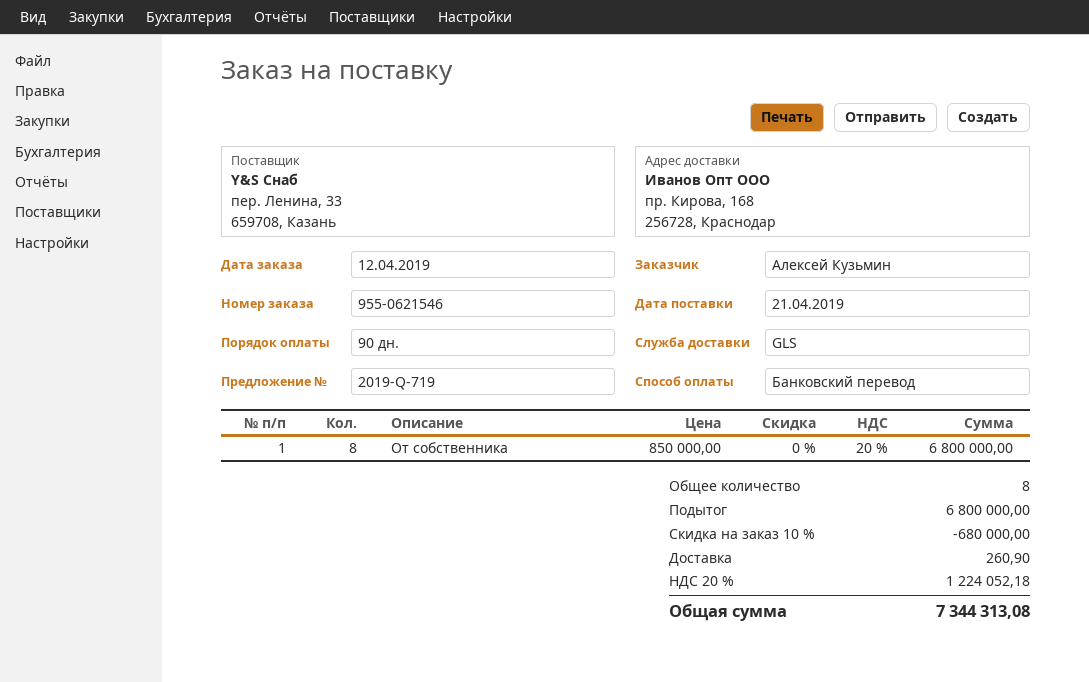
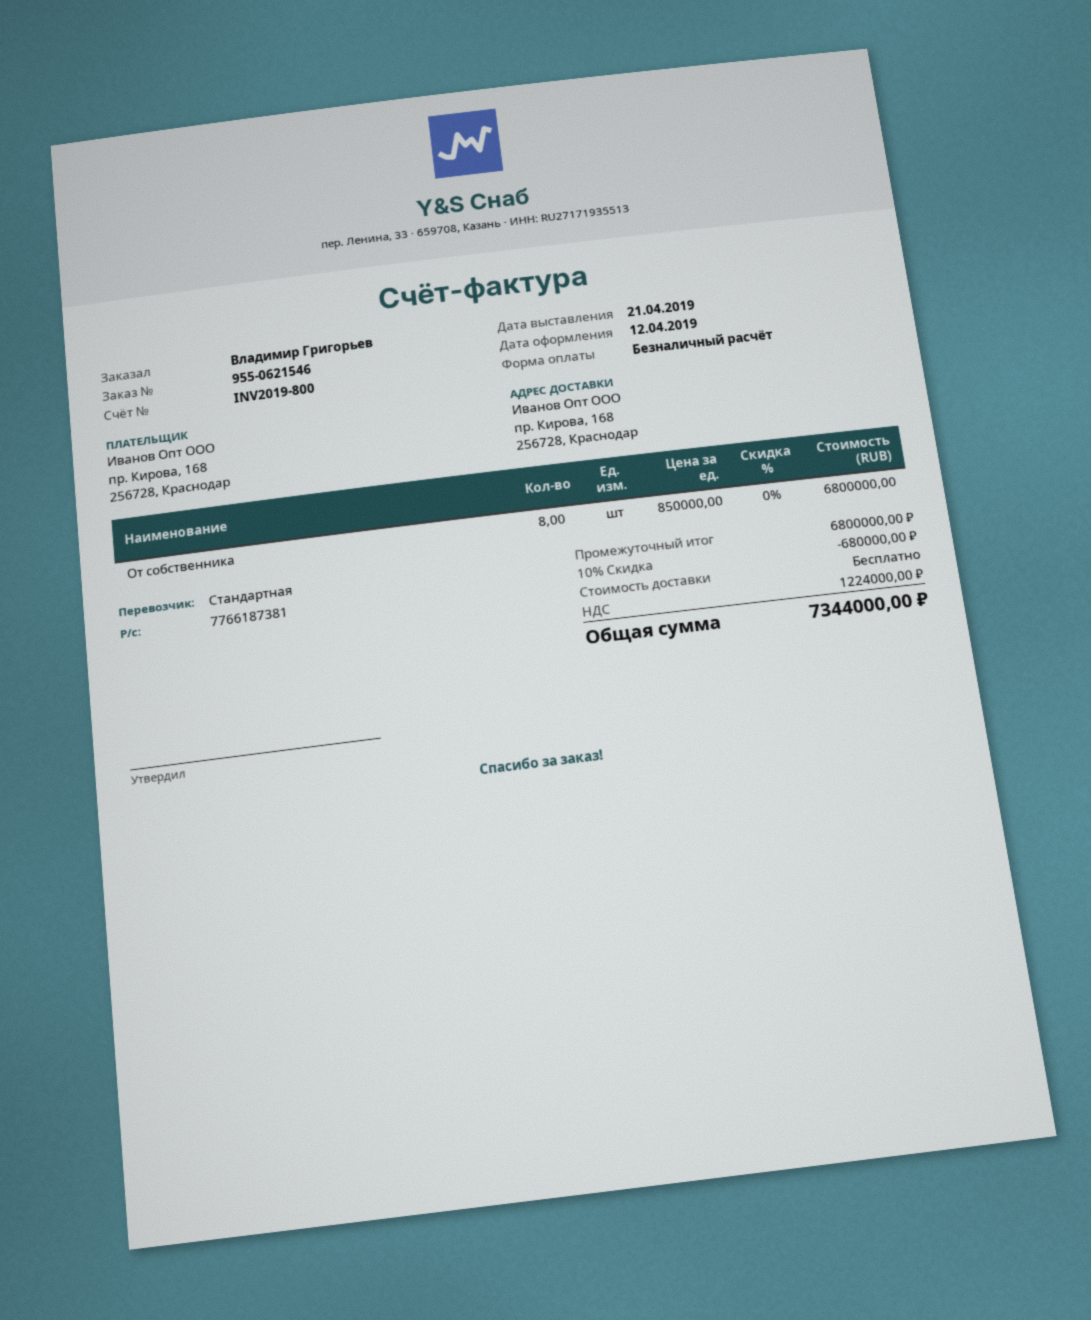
ordered by: Алексей Кузьмин -> Владимир Григорьев
shipping method: GLS -> standard
shipping: 260.90 -> 0.00
tax: 1224052.18 -> 1224000.00
total: 7344313.08 -> 7344000.00

